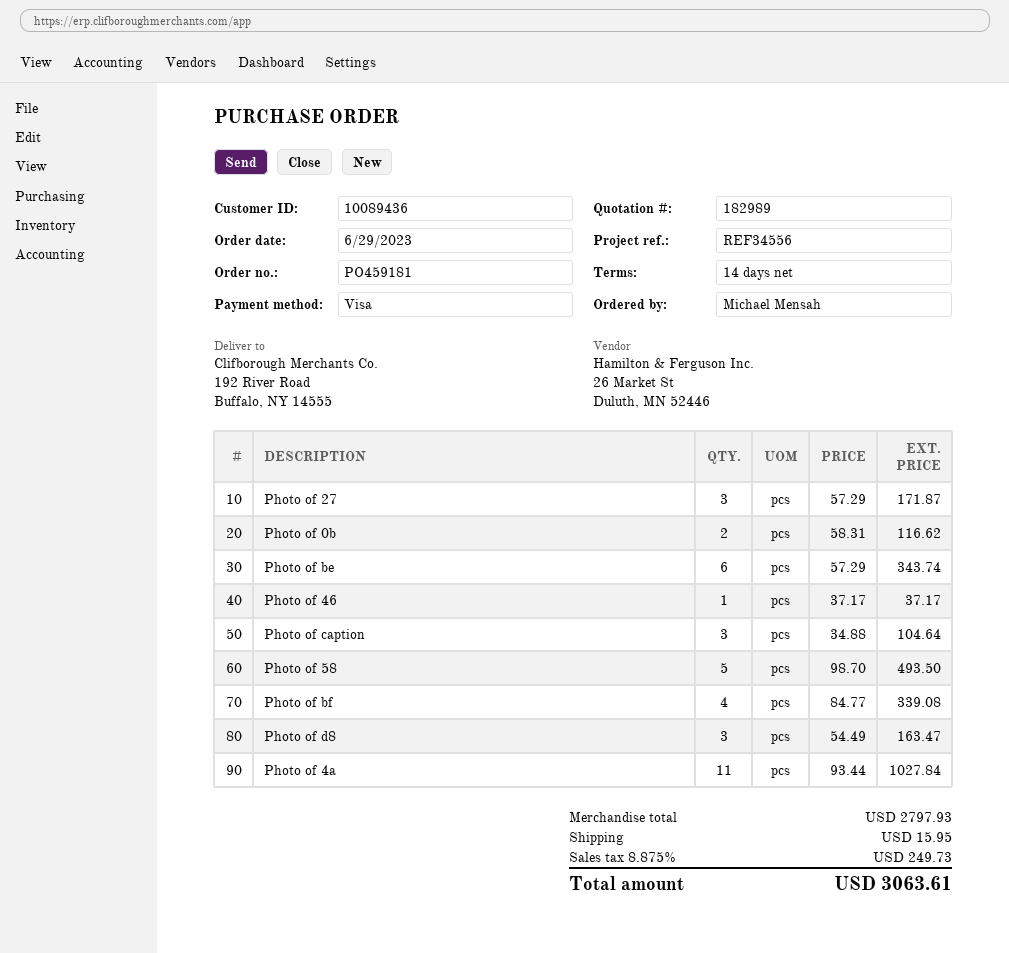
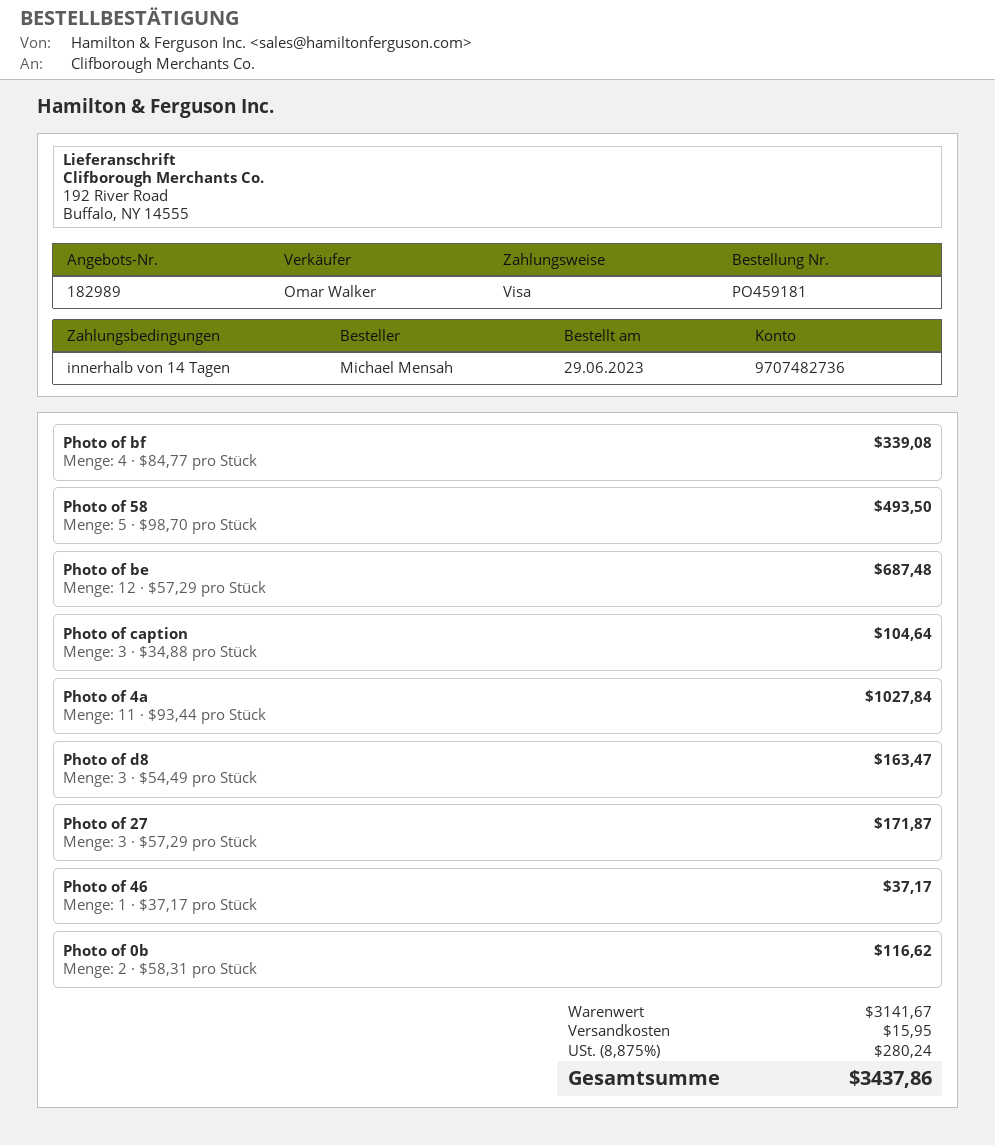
Photo of be: 6 x 57.29 = 343.74 -> 12 x 57.29 = 687.48
subtotal: 2797.93 -> 3141.67
tax: 8.875% = 249.73 -> 8.875% = 280.24
total: 3063.61 -> 3437.86

